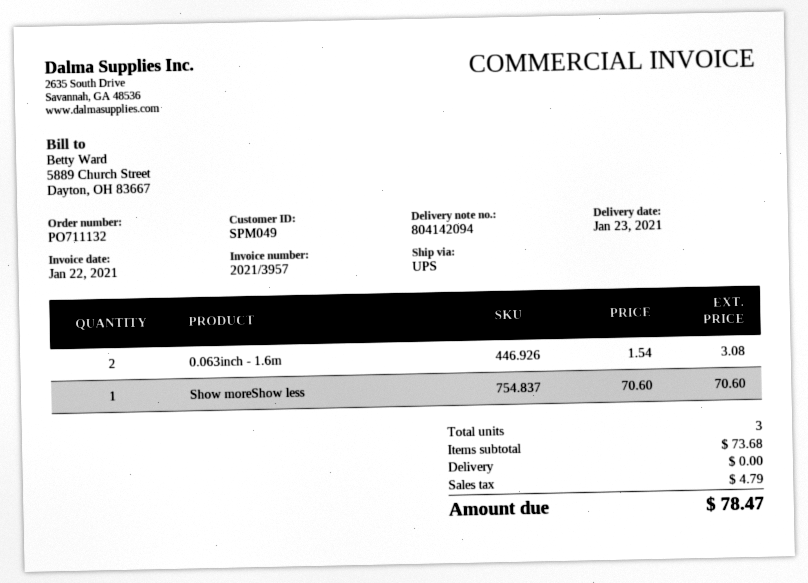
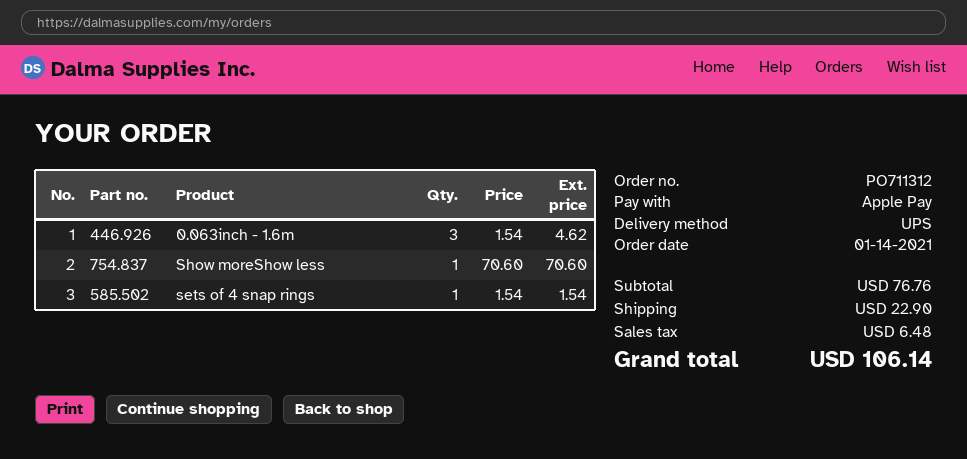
order number: PO711132 -> PO711312
0.063inch - 1.6m: 2 x 1.54 = 3.08 -> 3 x 1.54 = 4.62
sets of 4 snap rings: none -> 1 x 1.54 = 1.54
subtotal: 73.68 -> 76.76
shipping: 0.00 -> 22.90
tax: 4.79 -> 6.48
total: 78.47 -> 106.14

